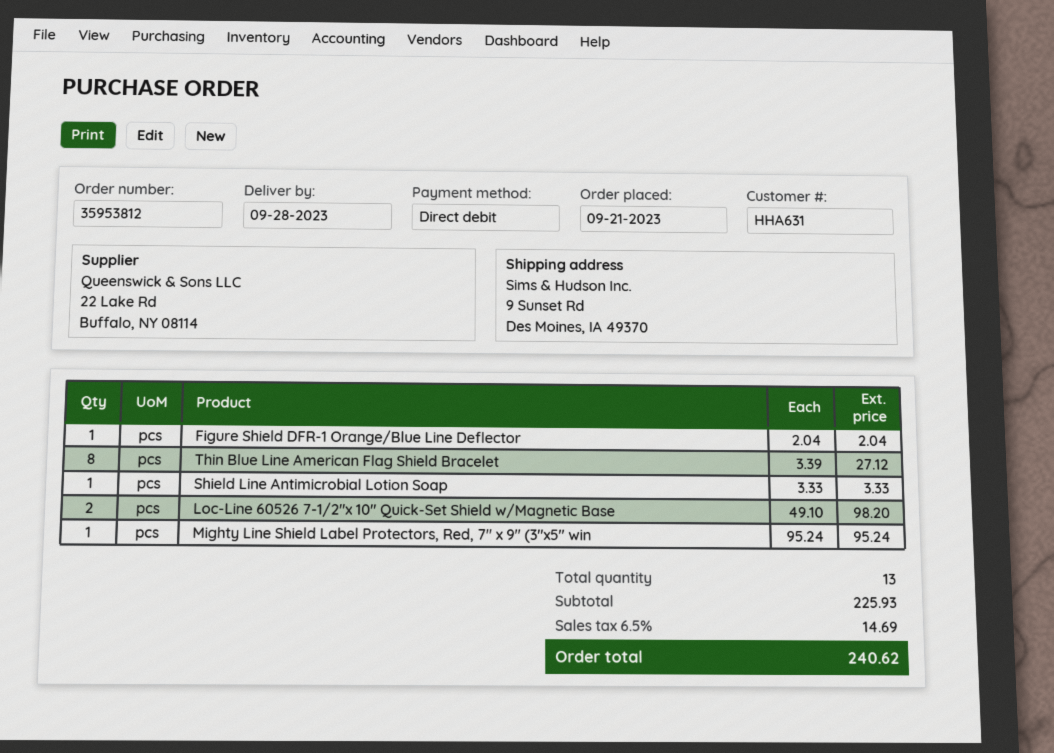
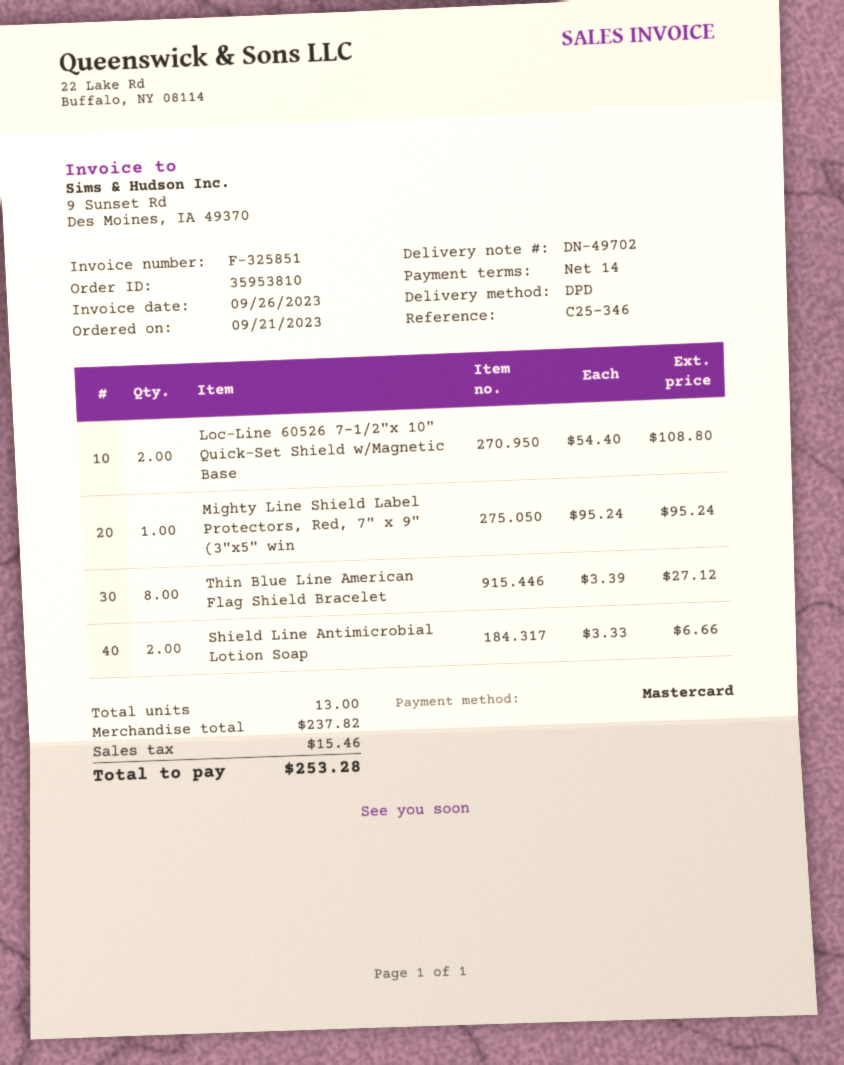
order number: 35953812 -> 35953810
payment method: direct debit -> Mastercard
Figure Shield DFR-1 Orange/Blue Line Deflector: 1 x 2.04 = 2.04 -> none
Shield Line Antimicrobial Lotion Soap: 1 x 3.33 = 3.33 -> 2 x 3.33 = 6.66
Loc-Line 60526 7-1/2"x 10" Quick-Set Shield w/Magnetic Base: 2 x 49.10 = 98.20 -> 2 x 54.40 = 108.80
subtotal: 225.93 -> 237.82
tax: 14.69 -> 15.46
total: 240.62 -> 253.28

